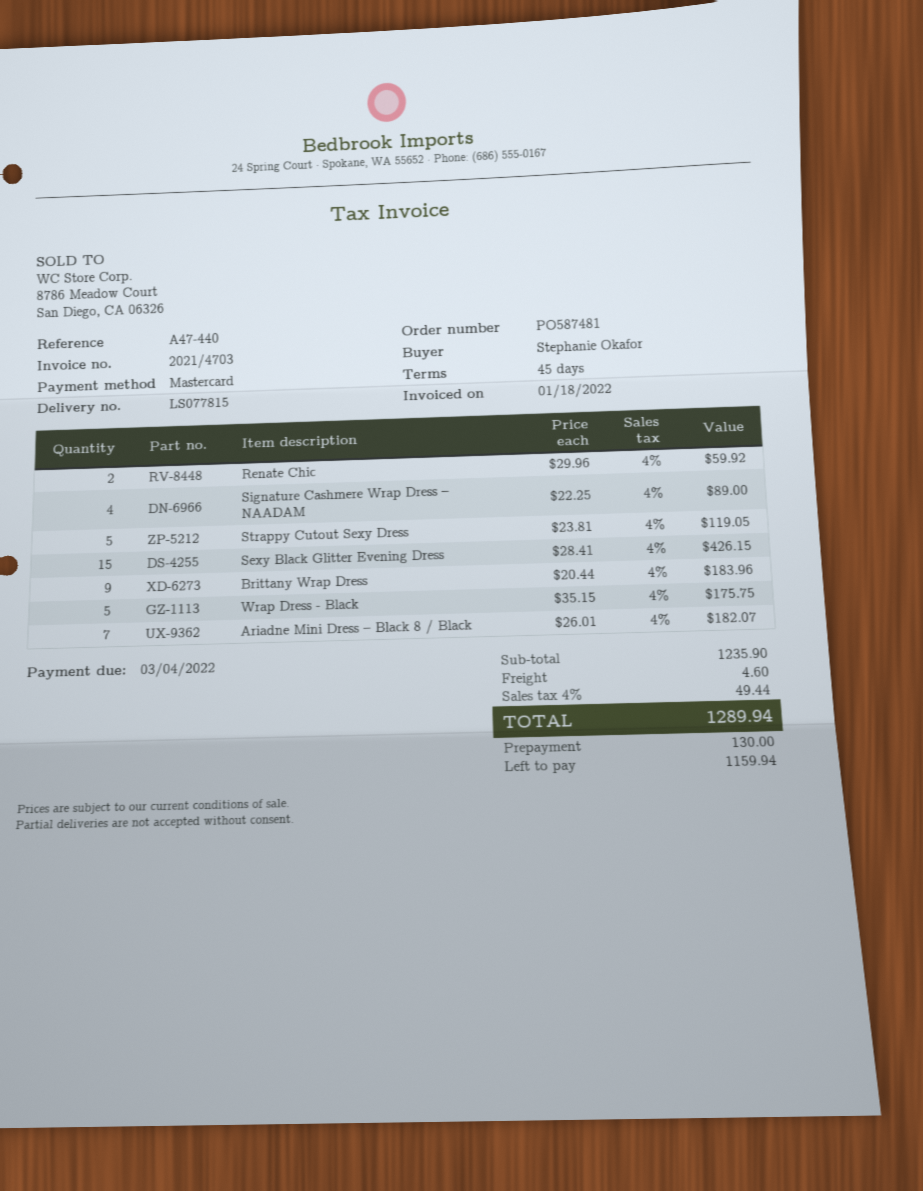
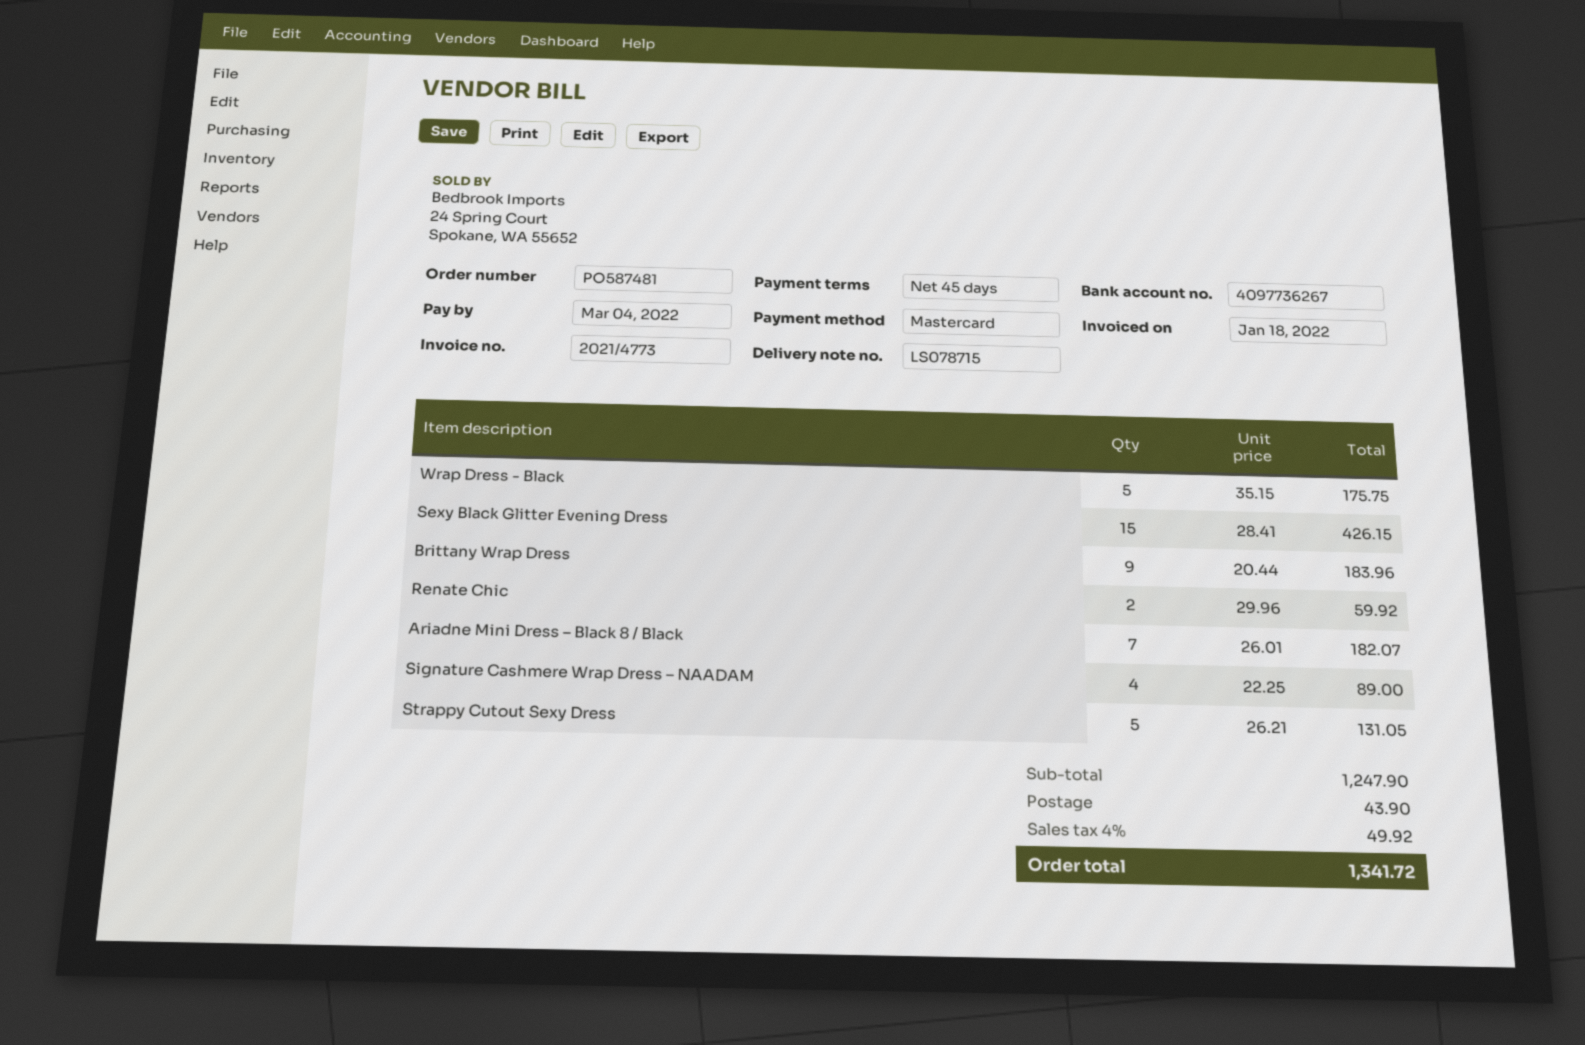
delivery note number: LS077815 -> LS078715
invoice number: 2021/4703 -> 2021/4773
Strappy Cutout Sexy Dress: 5 x 23.81 = 119.05 -> 5 x 26.21 = 131.05
subtotal: 1235.90 -> 1247.90
shipping: 4.60 -> 43.90
tax: 4% = 49.44 -> 4% = 49.92
total: 1289.94 -> 1341.72

